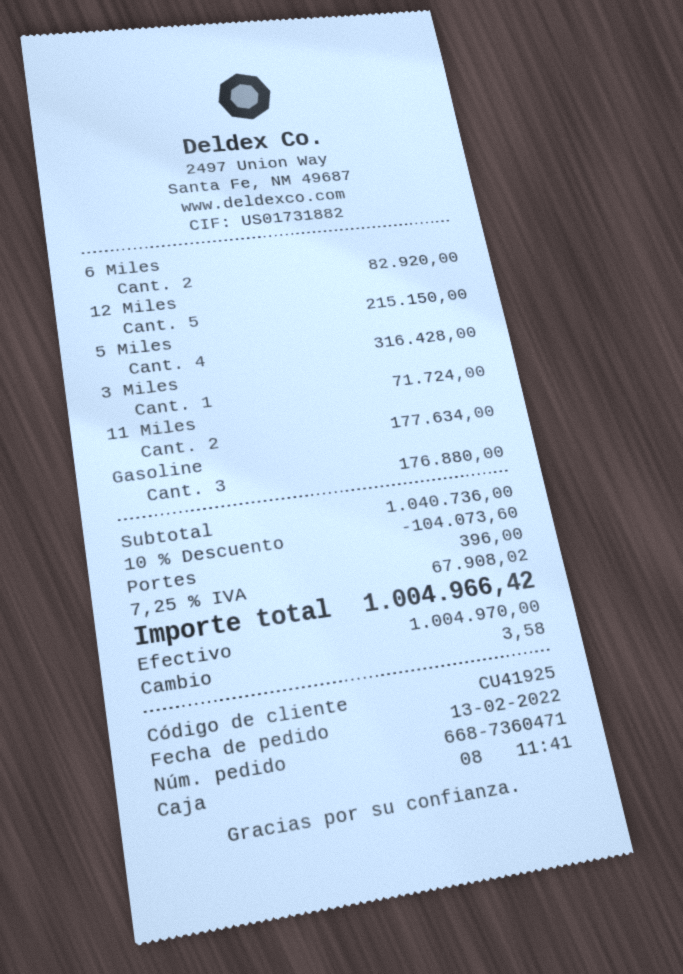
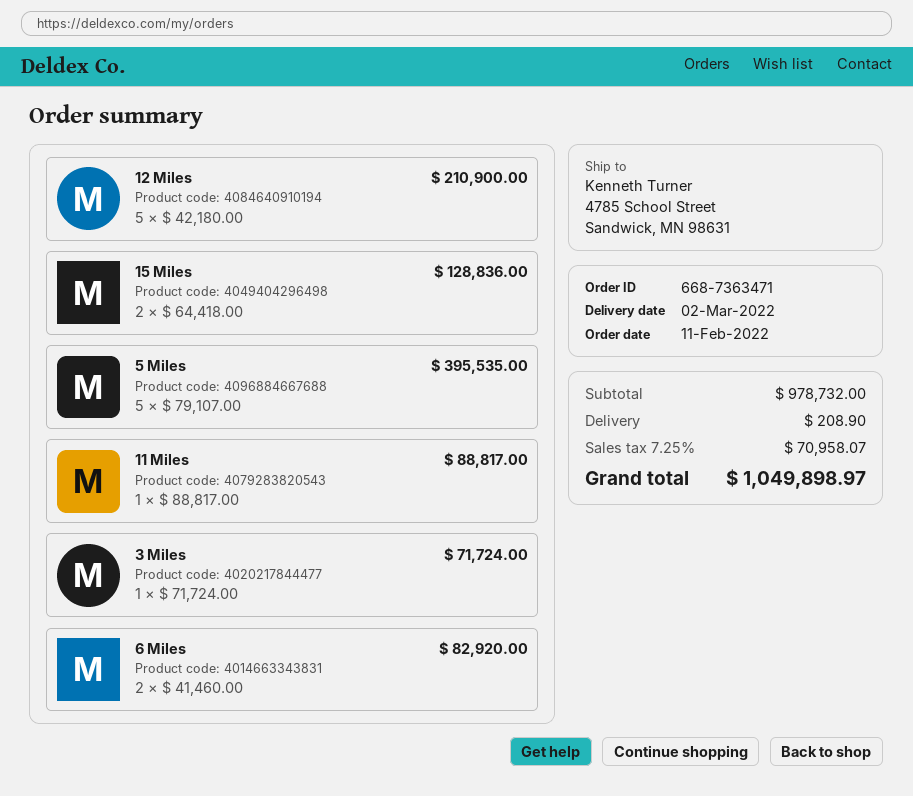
order number: 668-7360471 -> 668-7363471
order date: 2022-02-13 -> 2022-02-11
12 Miles: 5 for 215150.00 -> 5 for 210900.00
5 Miles: 4 for 316428.00 -> 5 for 395535.00
11 Miles: 2 for 177634.00 -> 1 for 88817.00
Gasoline: 3 for 176880.00 -> none
15 Miles: none -> 2 for 128836.00
subtotal: 1040736.00 -> 978732.00
discount: 10% = 104073.60 -> none
shipping: 396.00 -> 208.90
tax: 7.25% = 67908.02 -> 7.25% = 70958.07
total: 1004966.42 -> 1049898.97

